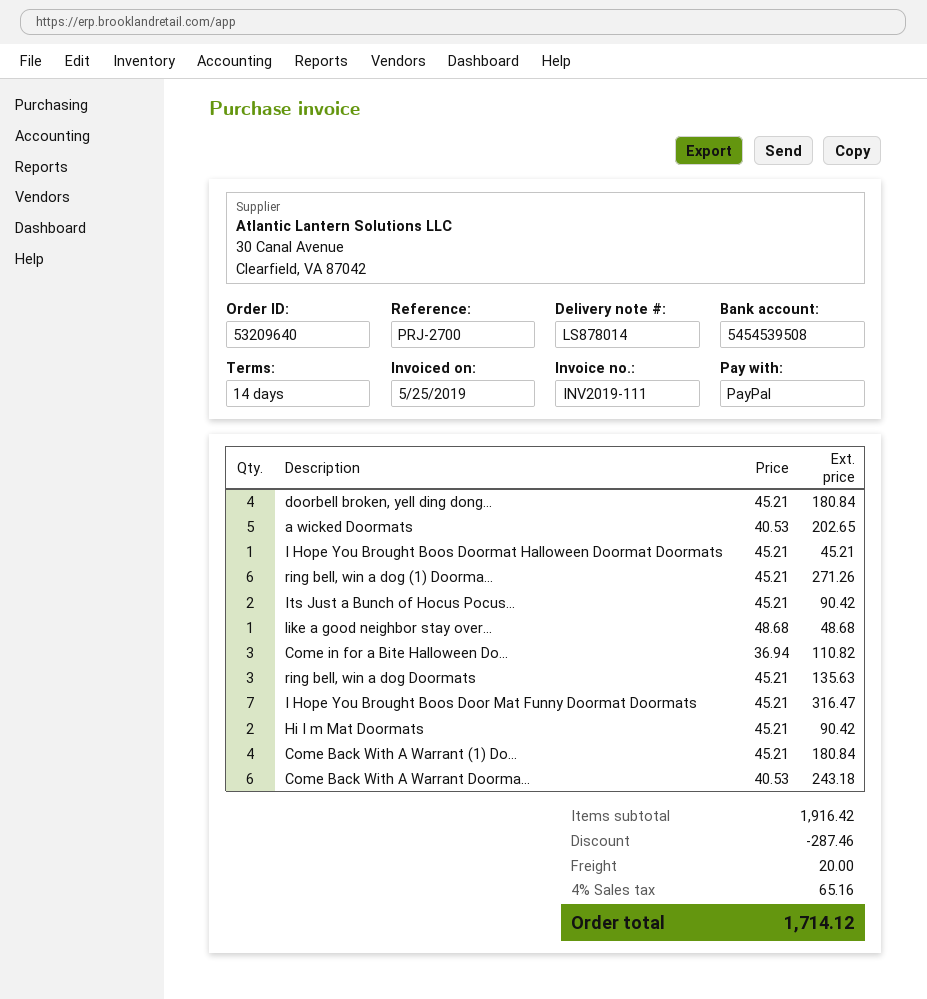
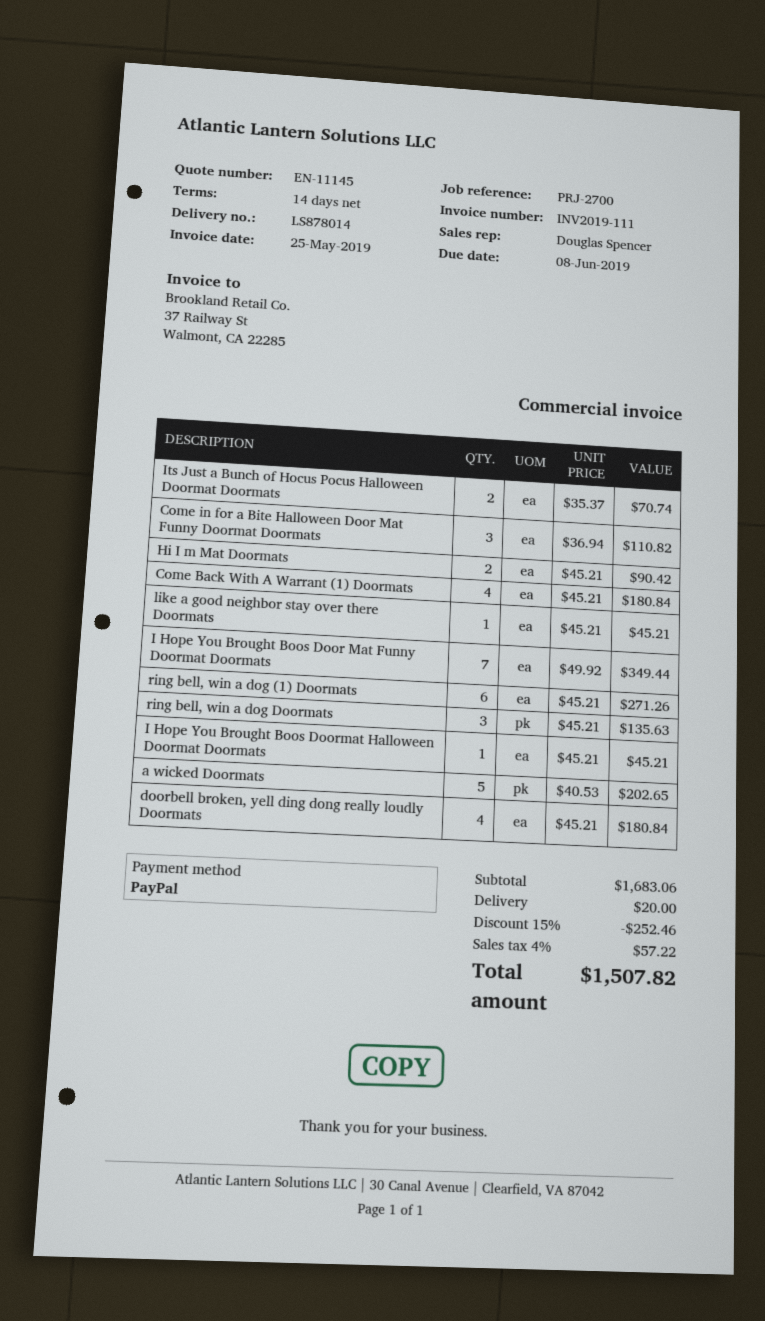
Its Just a Bunch of Hocus Pocus...: 2 x 45.21 = 90.42 -> 2 x 35.37 = 70.74
like a good neighbor stay over...: 1 x 48.68 = 48.68 -> 1 x 45.21 = 45.21
I Hope You Brought Boos Door Mat Funny Doormat Doormats: 7 x 45.21 = 316.47 -> 7 x 49.92 = 349.44
Come Back With A Warrant Doorma...: 6 x 40.53 = 243.18 -> none
subtotal: 1916.42 -> 1683.06
discount: 287.46 -> 252.46
tax: 4% = 65.16 -> 4% = 57.22
total: 1714.12 -> 1507.82

